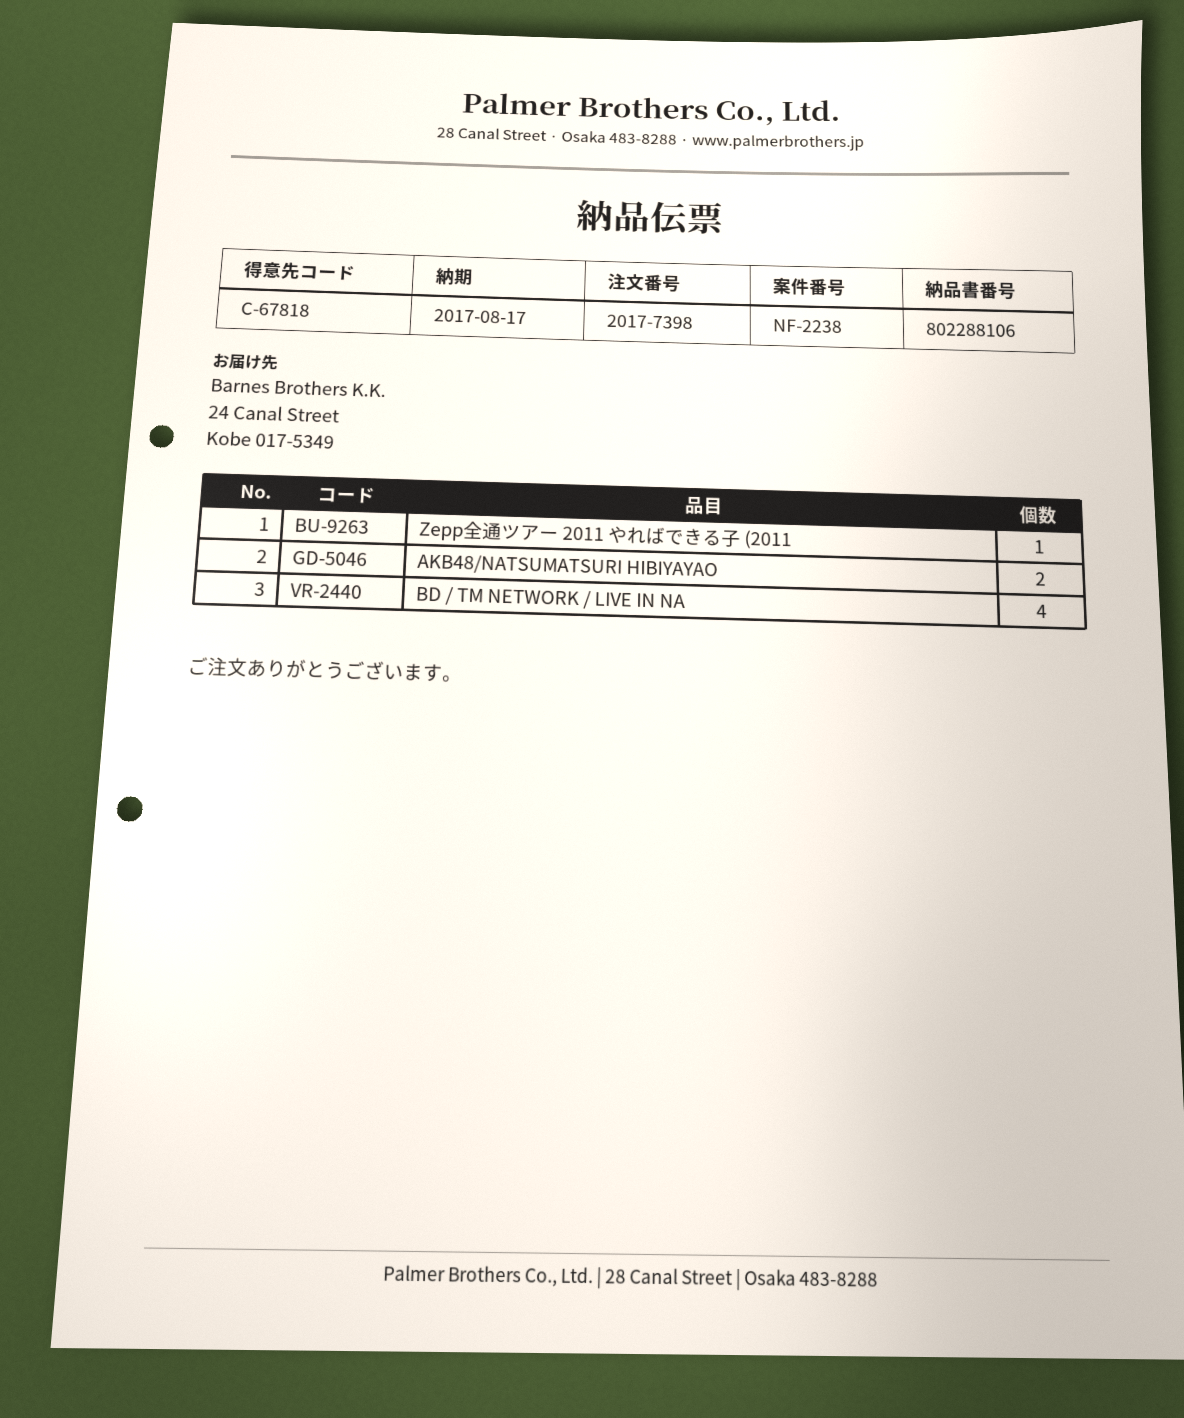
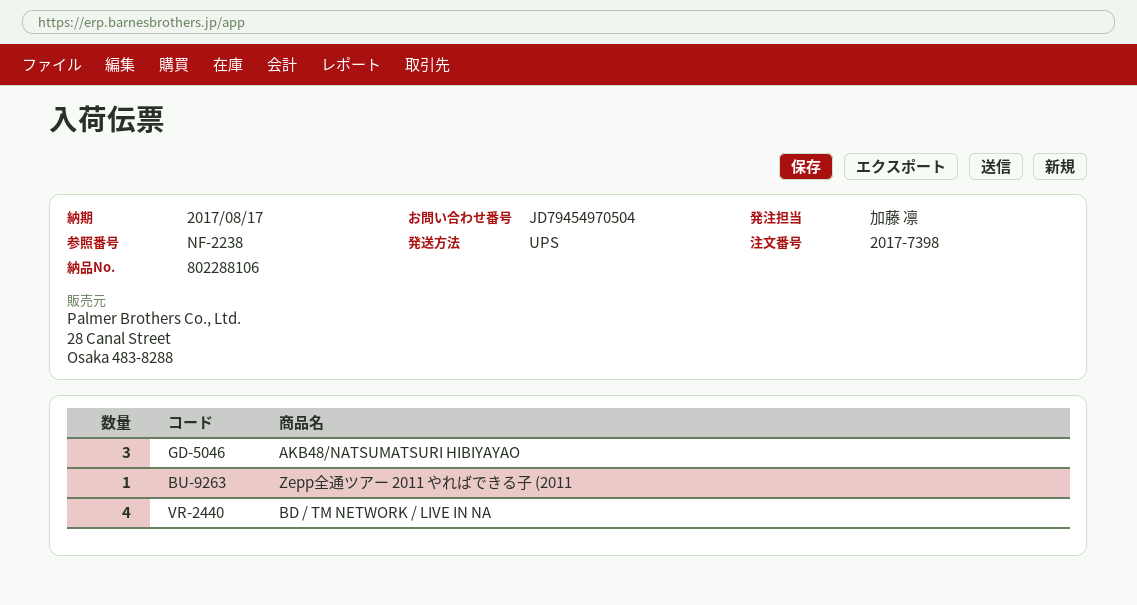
AKB48/NATSUMATSURI HIBIYAYAO: 2 -> 3

